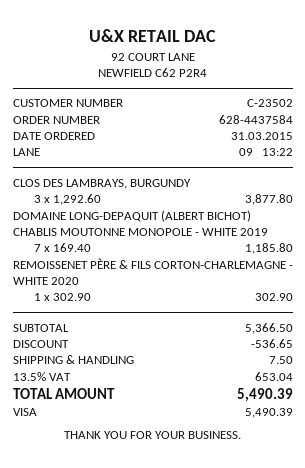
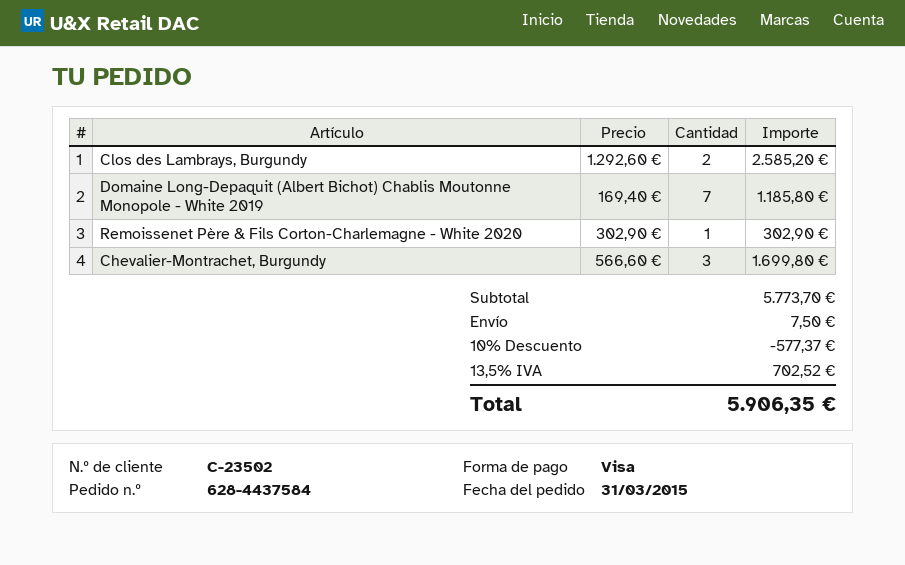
CLOS DES LAMBRAYS, BURGUNDY: 3 x 1292.60 = 3877.80 -> 2 x 1292.60 = 2585.20
Chevalier-Montrachet, Burgundy: none -> 3 x 566.60 = 1699.80
subtotal: 5366.50 -> 5773.70
discount: 536.65 -> 577.37
tax: 13.5% = 653.04 -> 13.5% = 702.52
total: 5490.39 -> 5906.35

